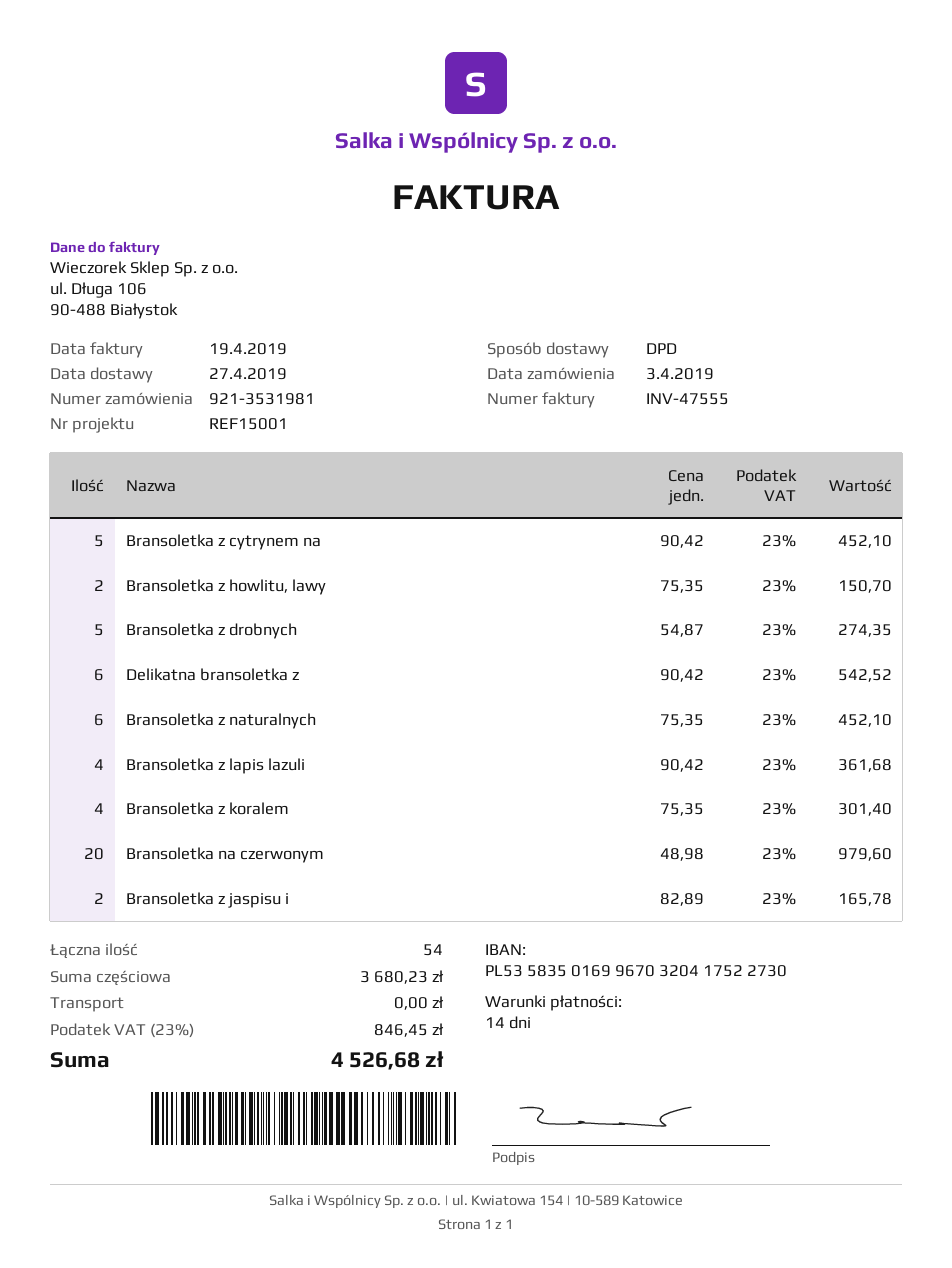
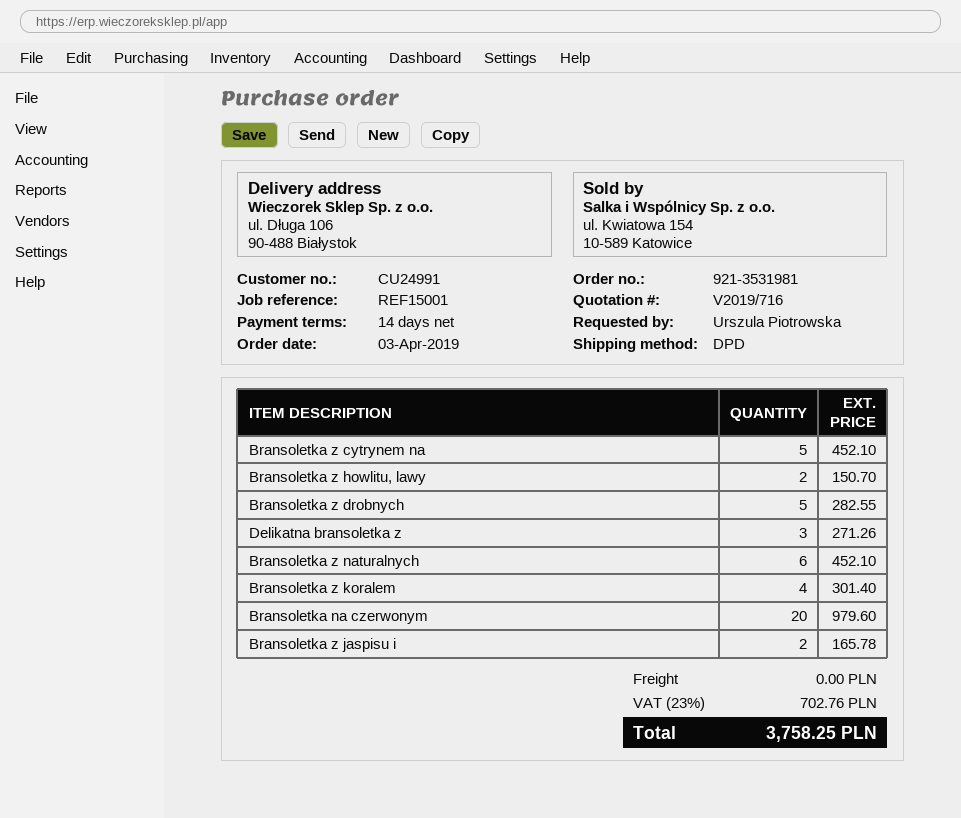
Bransoletka z drobnych: 5 for 274.35 -> 5 for 282.55
Delikatna bransoletka z: 6 for 542.52 -> 3 for 271.26
Bransoletka z lapis lazuli: 4 for 361.68 -> none
tax: 23% = 846.45 -> 23% = 702.76
total: 4526.68 -> 3758.25

